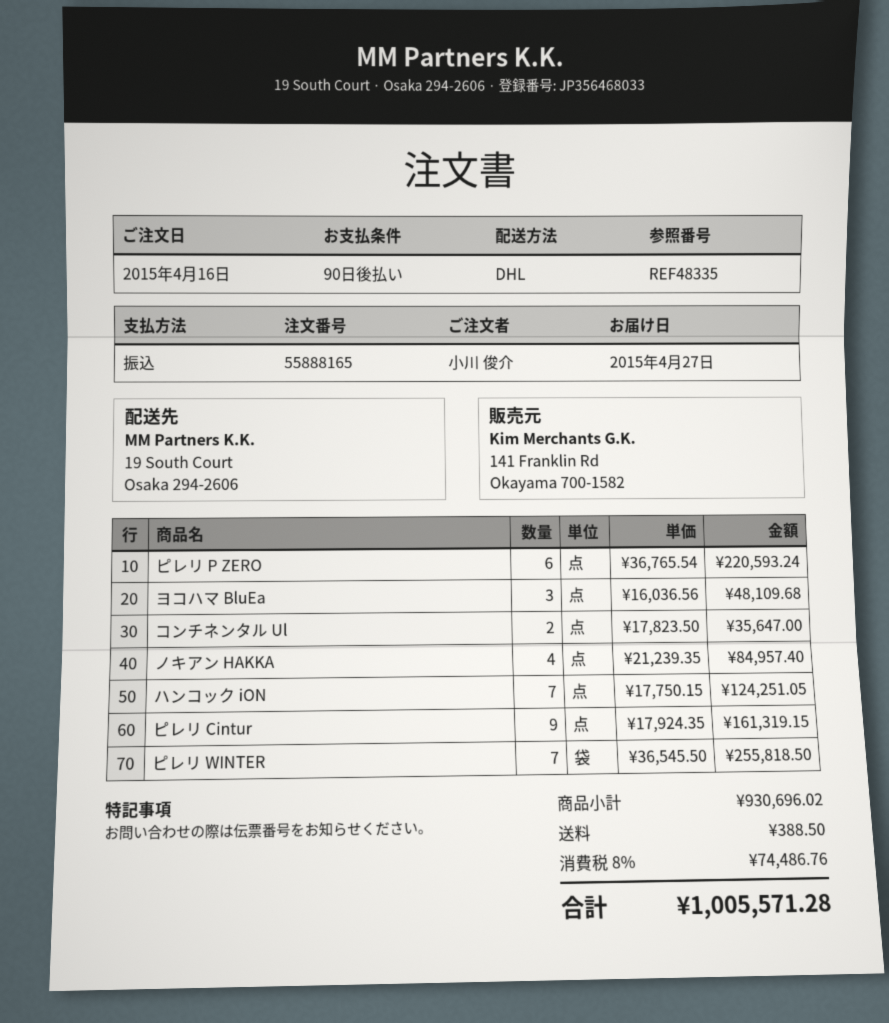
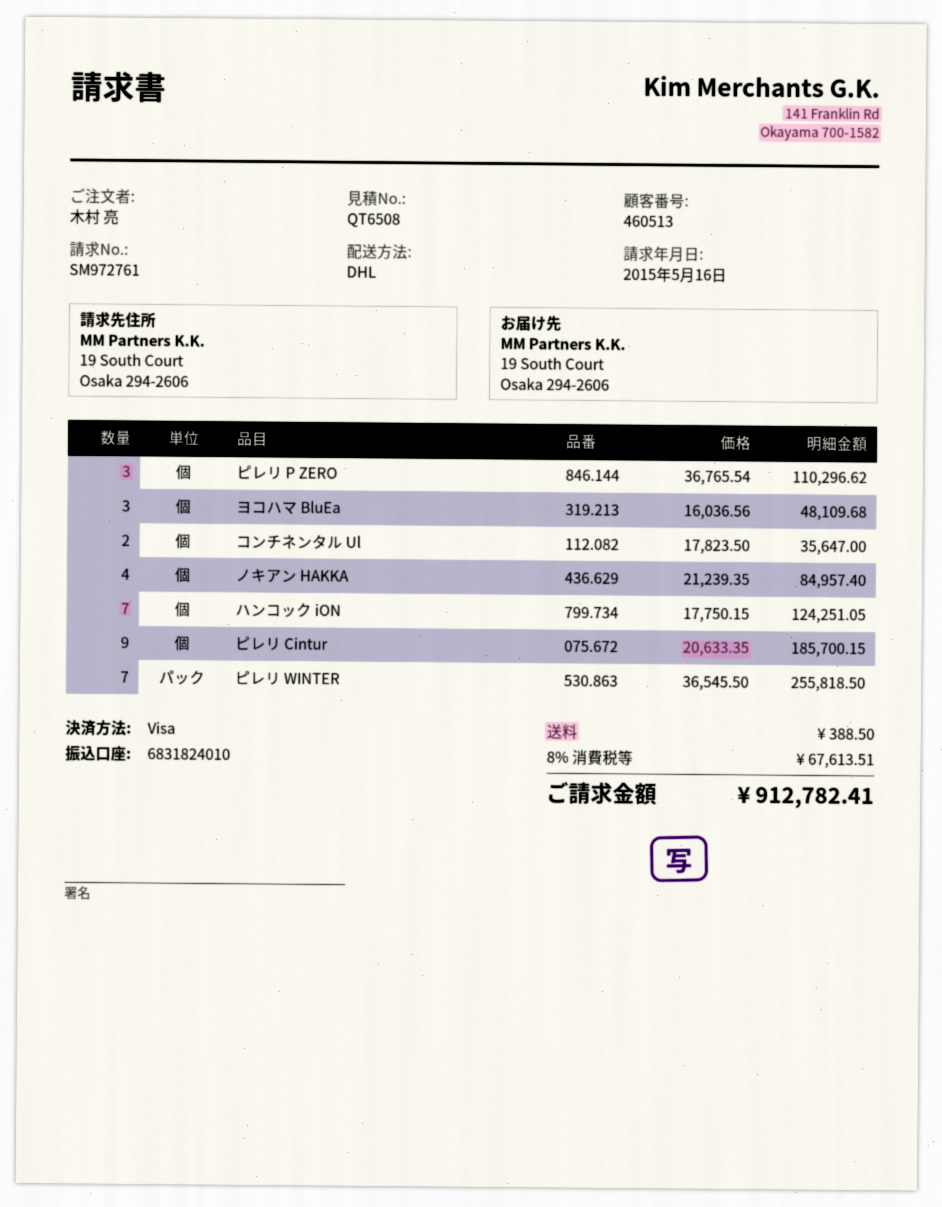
ordered by: 小川 俊介 -> 木村 亮
payment method: bank transfer -> Visa
ピレリ P ZERO: 6 x 36765.54 = 220593.24 -> 3 x 36765.54 = 110296.62
ピレリ Cintur: 9 x 17924.35 = 161319.15 -> 9 x 20633.35 = 185700.15
tax: 8% = 74486.76 -> 8% = 67613.51
total: 1005571.28 -> 912782.41

